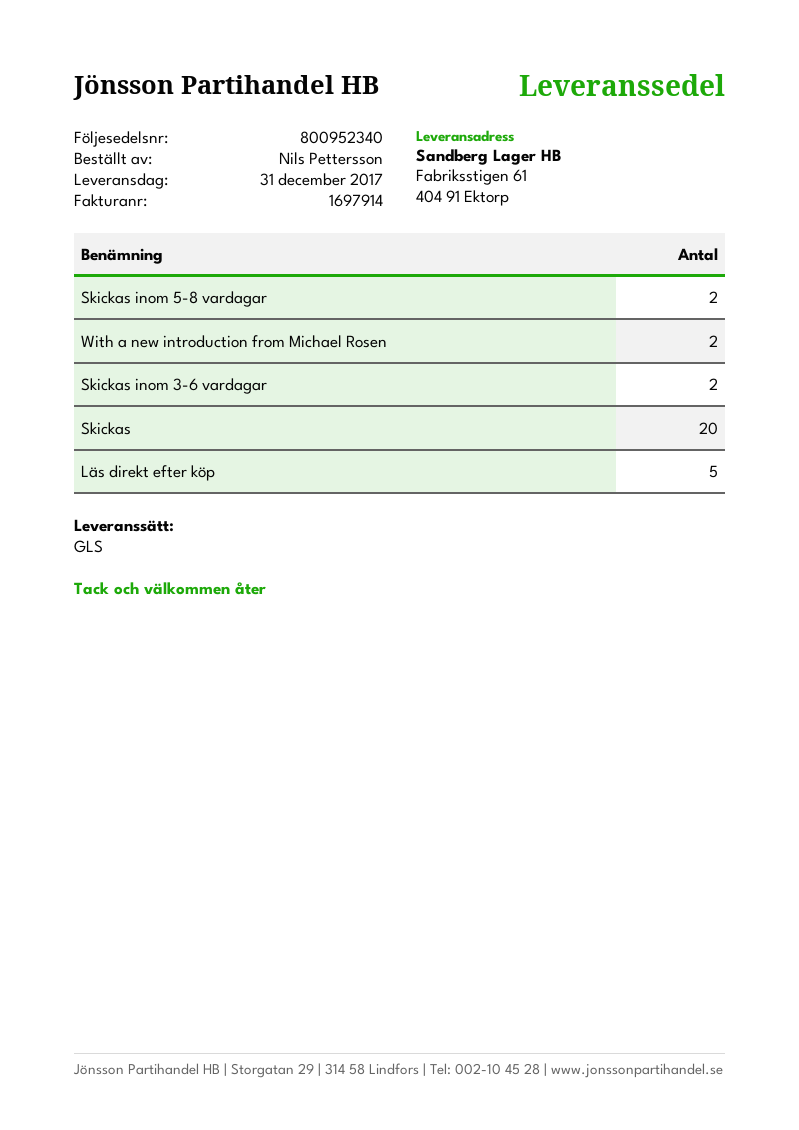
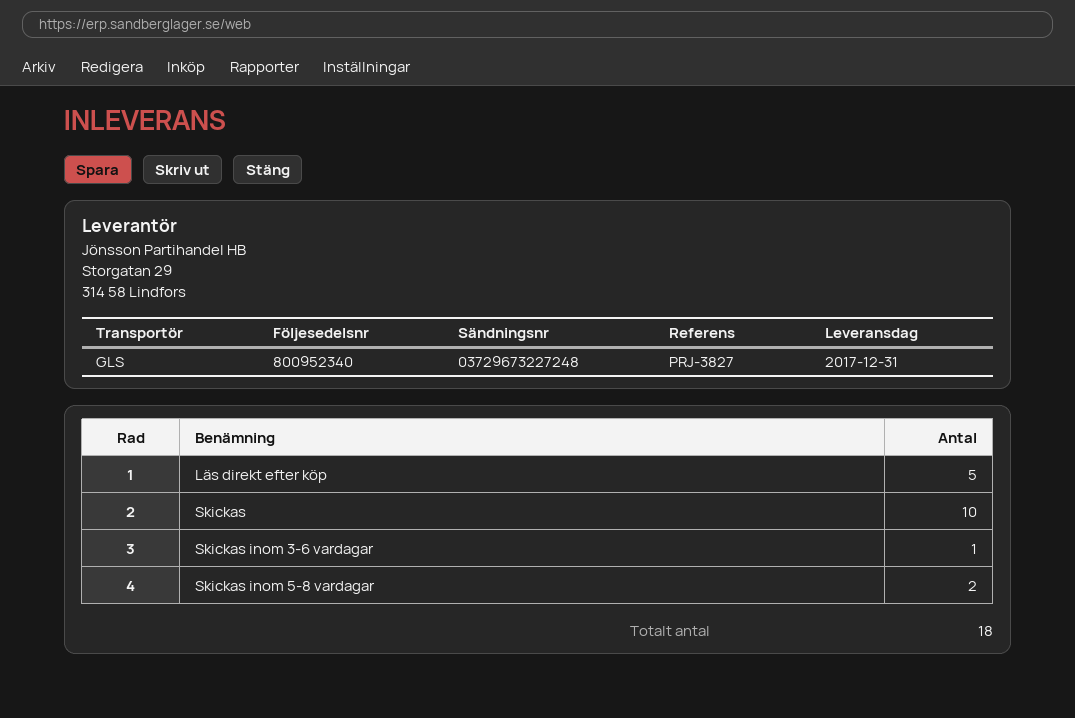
With a new introduction from Michael Rosen: 2 -> none
Skickas inom 3-6 vardagar: 2 -> 1
Skickas: 20 -> 10

